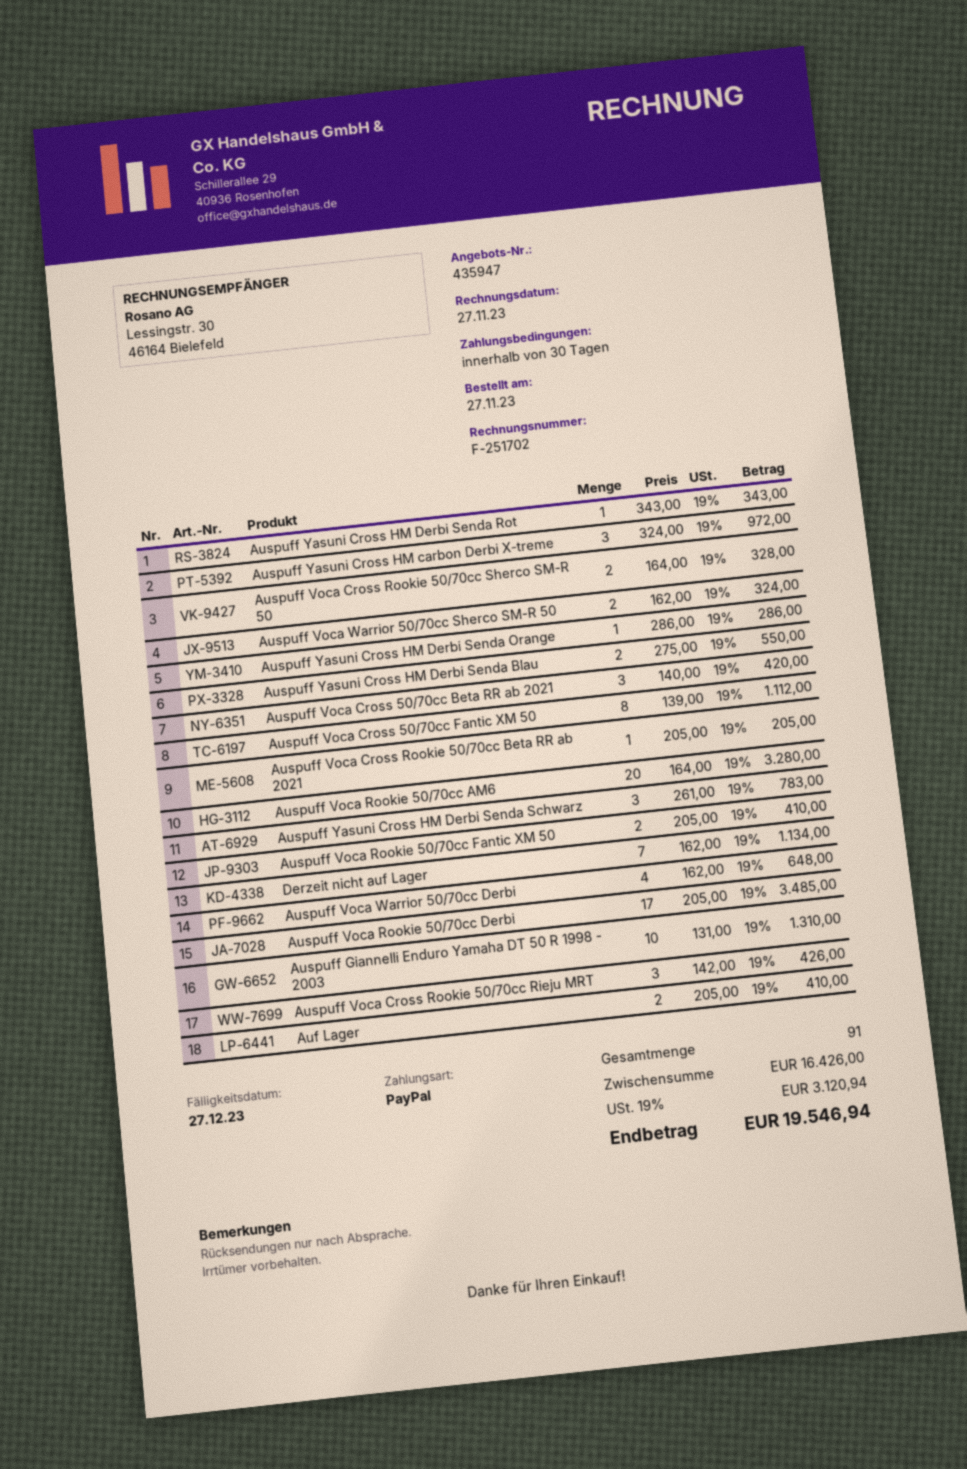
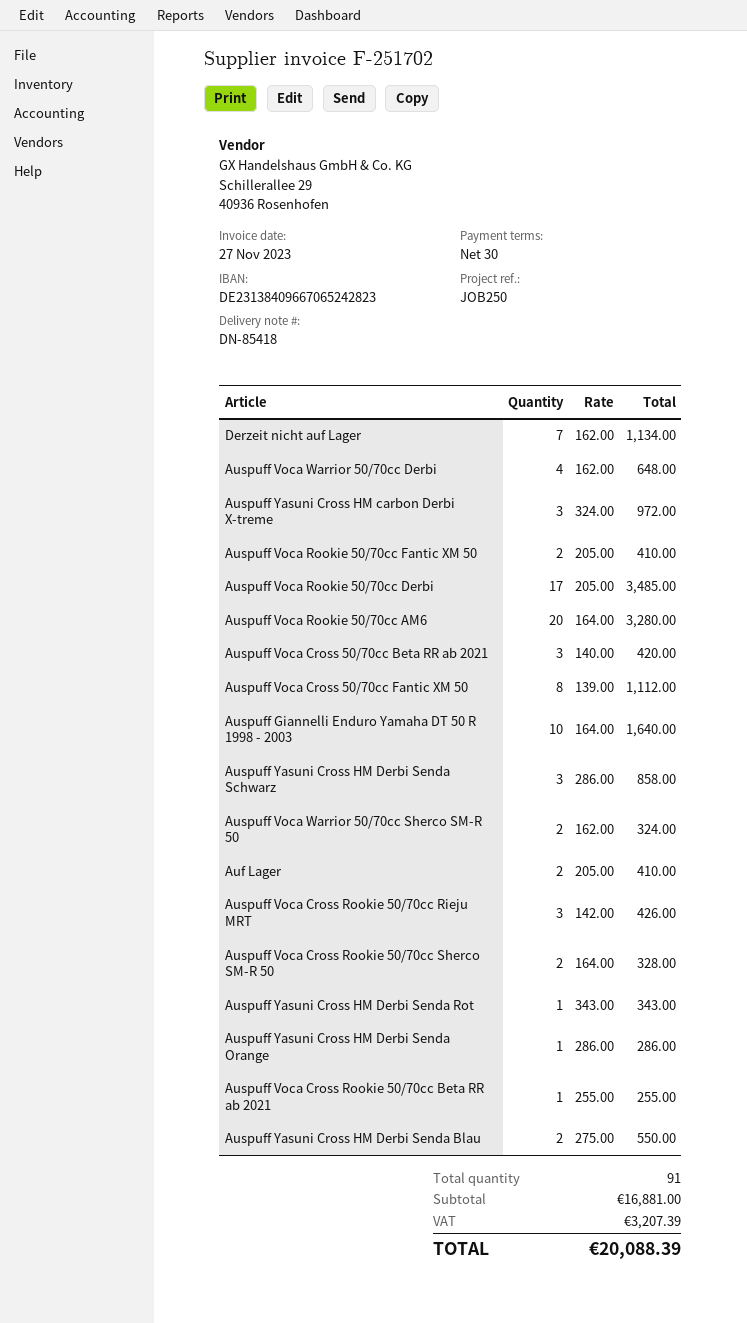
Auspuff Voca Cross Rookie 50/70cc Beta RR ab 2021: 1 x 205.00 = 205.00 -> 1 x 255.00 = 255.00
Auspuff Yasuni Cross HM Derbi Senda Schwarz: 3 x 261.00 = 783.00 -> 3 x 286.00 = 858.00
Auspuff Giannelli Enduro Yamaha DT 50 R 1998 - 2003: 10 x 131.00 = 1310.00 -> 10 x 164.00 = 1640.00
subtotal: 16426.00 -> 16881.00
tax: 3120.94 -> 3207.39
total: 19546.94 -> 20088.39

